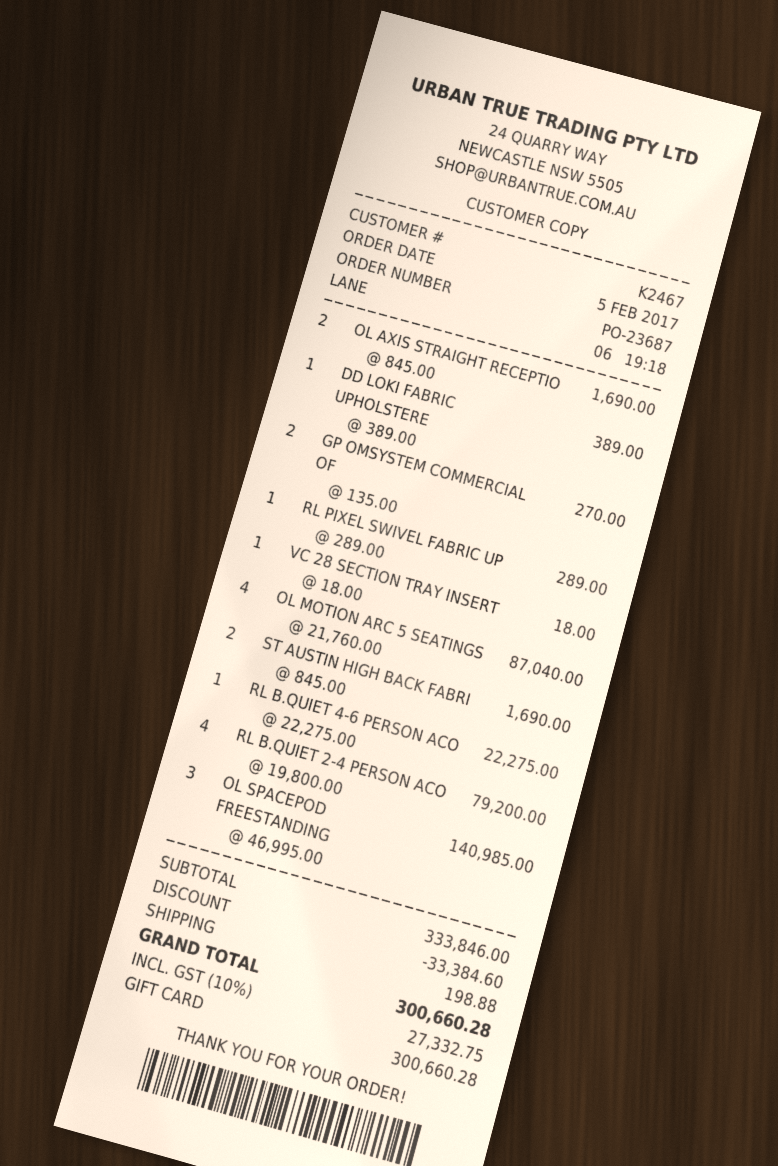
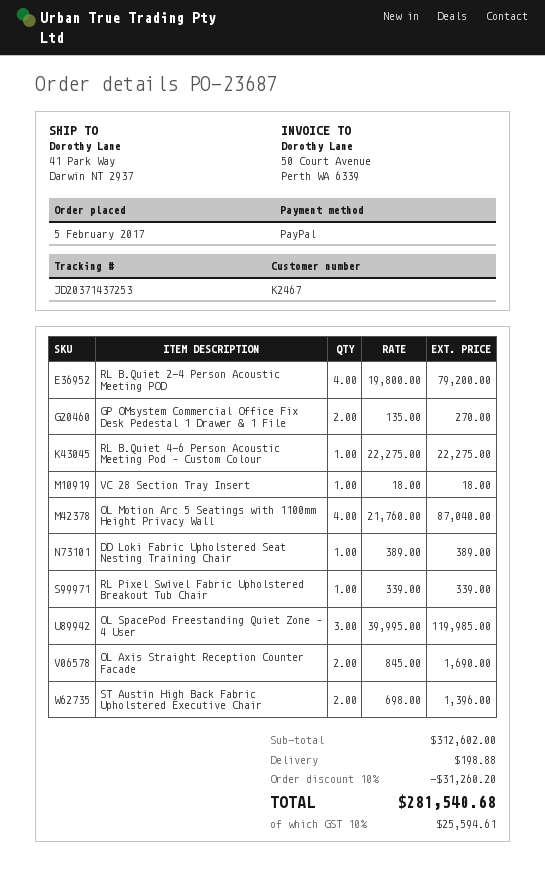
payment method: gift card -> PayPal
RL PIXEL SWIVEL FABRIC UP: 1 x 289.00 = 289.00 -> 1 x 339.00 = 339.00
ST AUSTIN HIGH BACK FABRI: 2 x 845.00 = 1690.00 -> 2 x 698.00 = 1396.00
OL SPACEPOD FREESTANDING: 3 x 46995.00 = 140985.00 -> 3 x 39995.00 = 119985.00
subtotal: 333846.00 -> 312602.00
discount: 33384.60 -> 31260.20
tax: 10% = 27332.75 -> 10% = 25594.61
total: 300660.28 -> 281540.68

